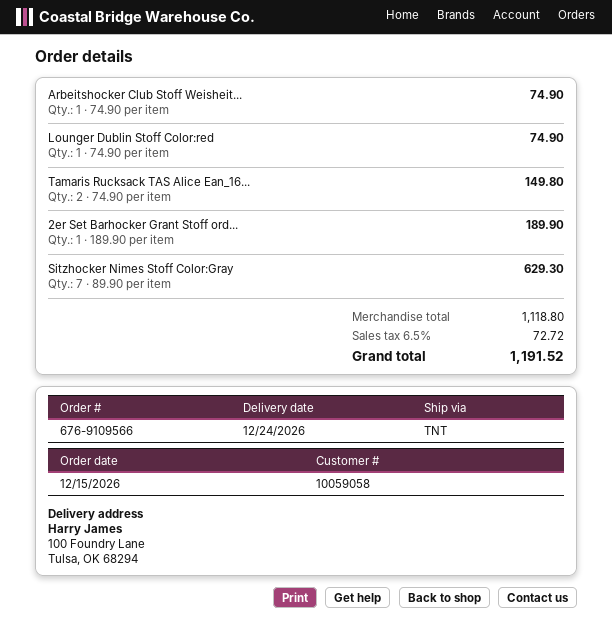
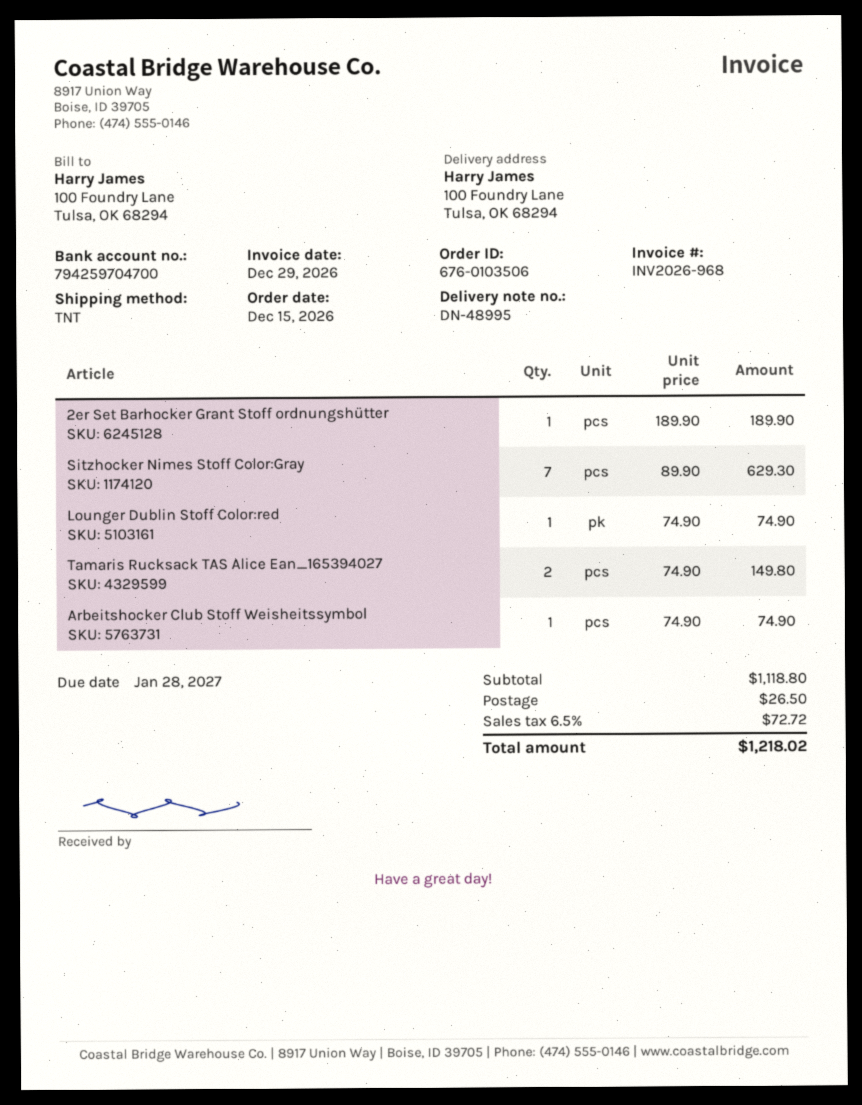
order number: 676-9109566 -> 676-0103506
shipping: none -> 26.50
total: 1191.52 -> 1218.02

